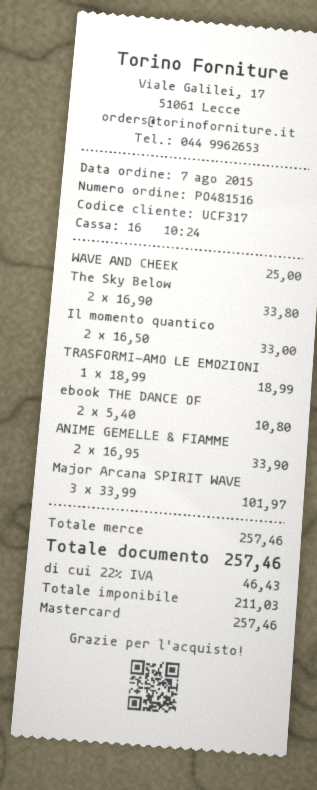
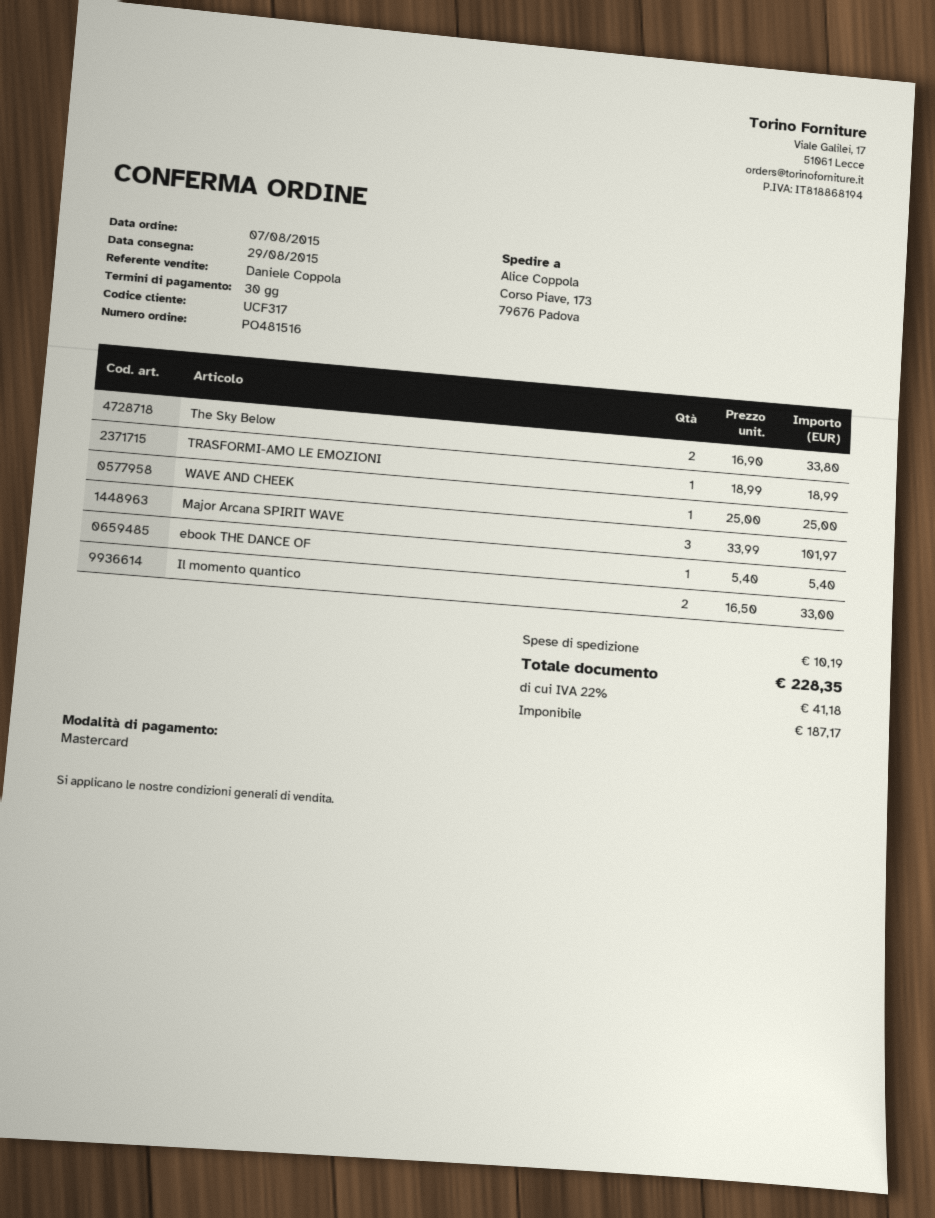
ebook THE DANCE OF: 2 x 5.40 = 10.80 -> 1 x 5.40 = 5.40
ANIME GEMELLE & FIAMME: 2 x 16.95 = 33.90 -> none
shipping: none -> 10.19
net: 211.03 -> 187.17
tax: 22% = 46.43 -> 22% = 41.18
total: 257.46 -> 228.35

